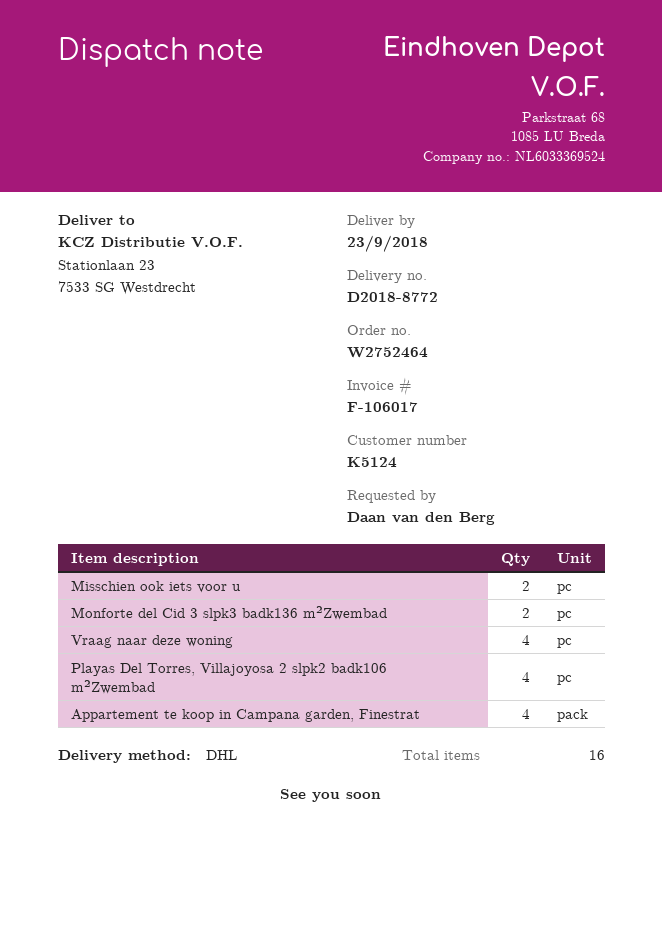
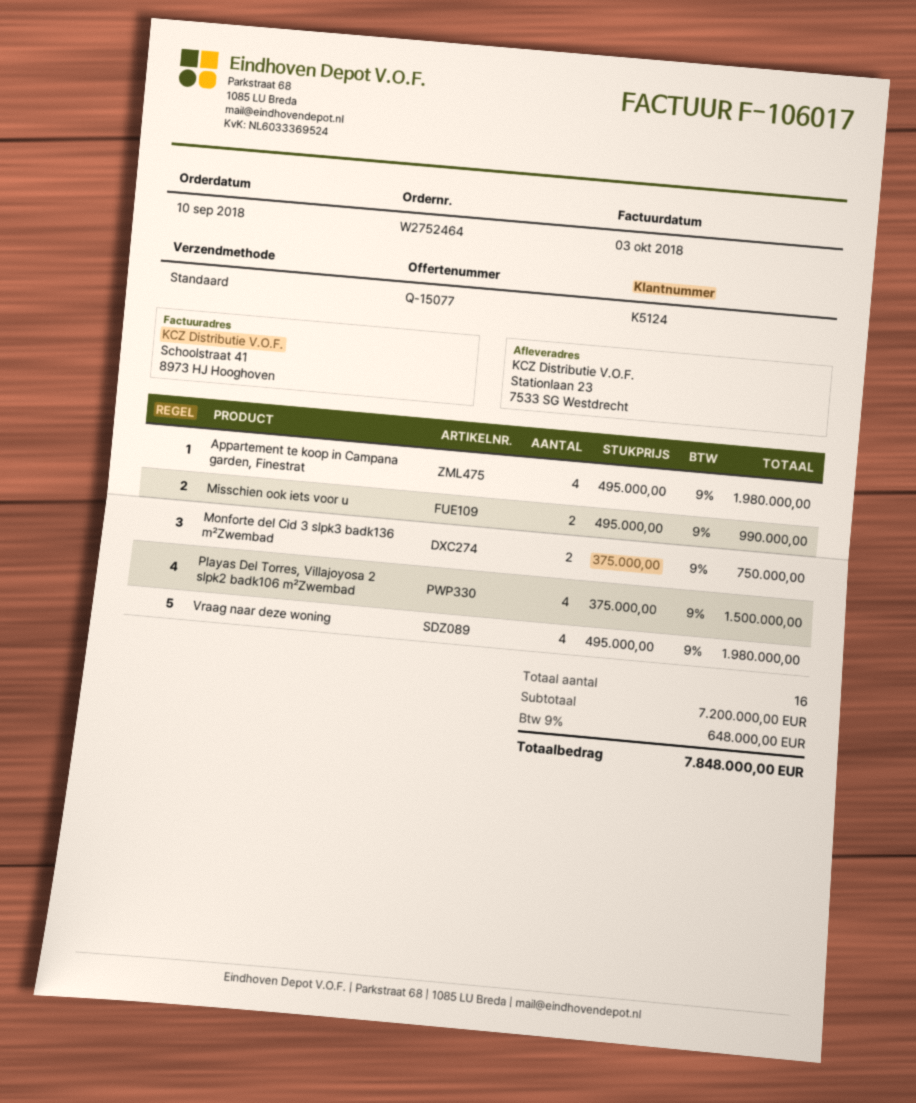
shipping method: DHL -> standard

